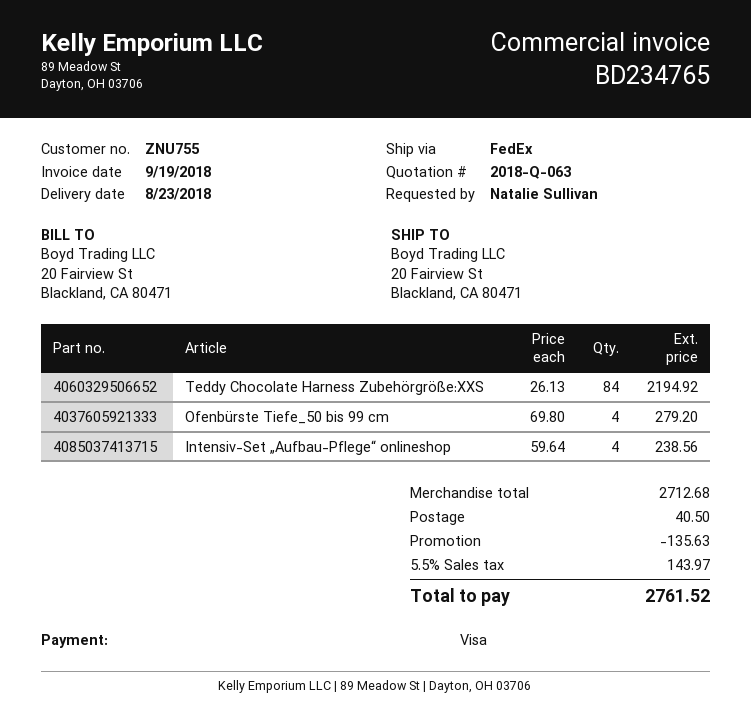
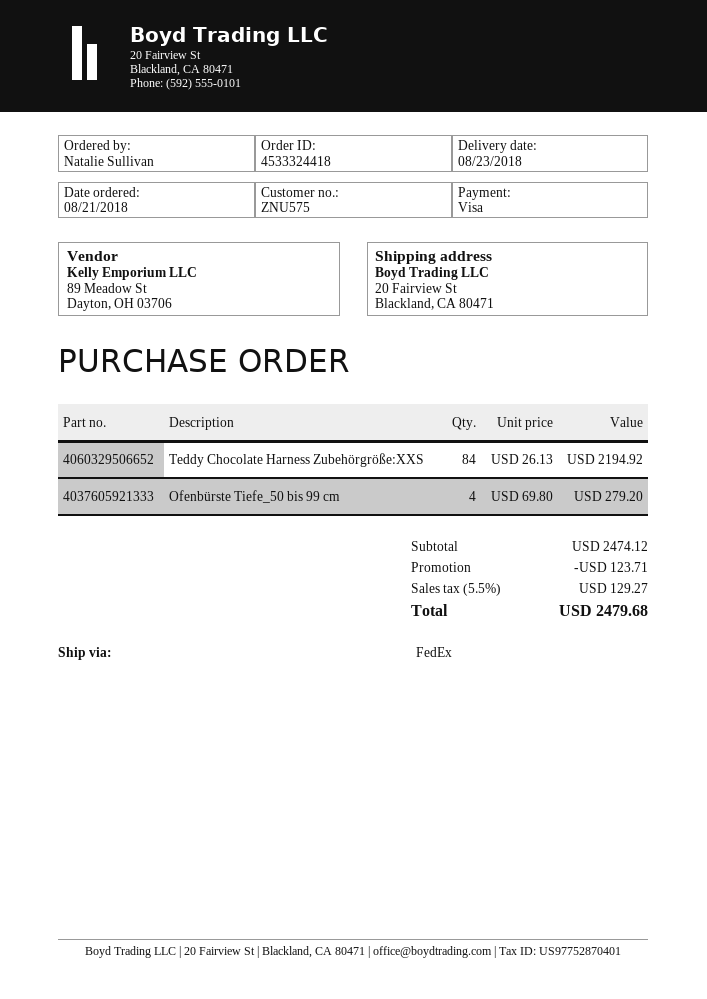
customer number: ZNU755 -> ZNU575
Intensiv-Set „Aufbau-Pflege“ onlineshop: 4 x 59.64 = 238.56 -> none
subtotal: 2712.68 -> 2474.12
discount: 135.63 -> 123.71
shipping: 40.50 -> none
tax: 5.5% = 143.97 -> 5.5% = 129.27
total: 2761.52 -> 2479.68

